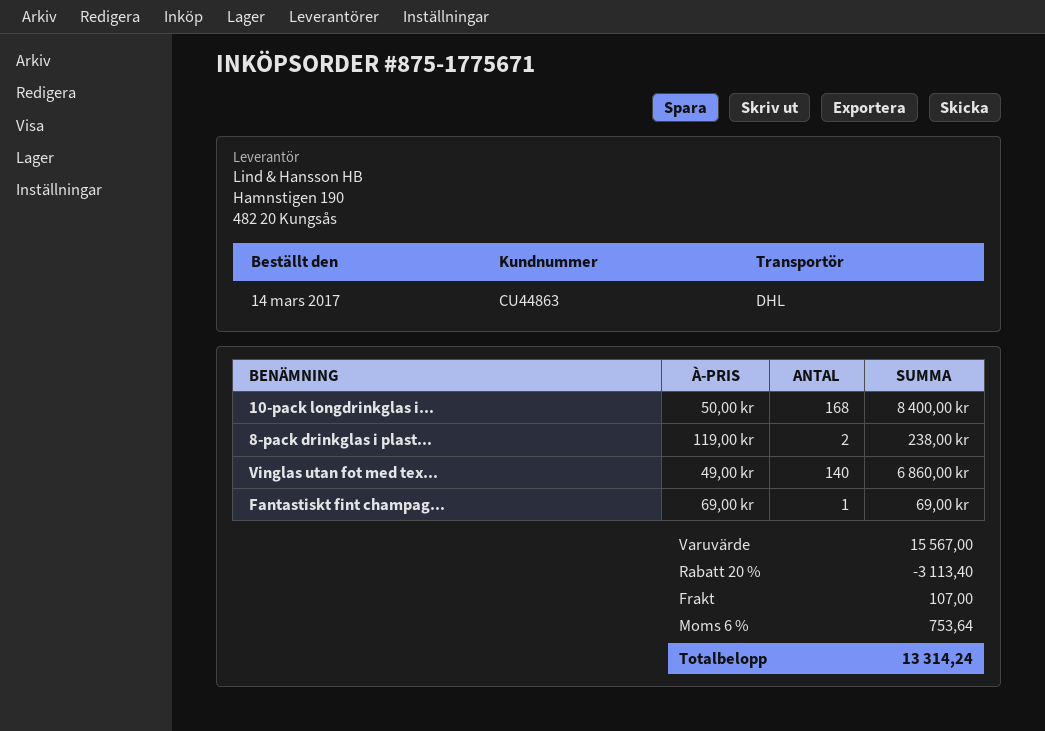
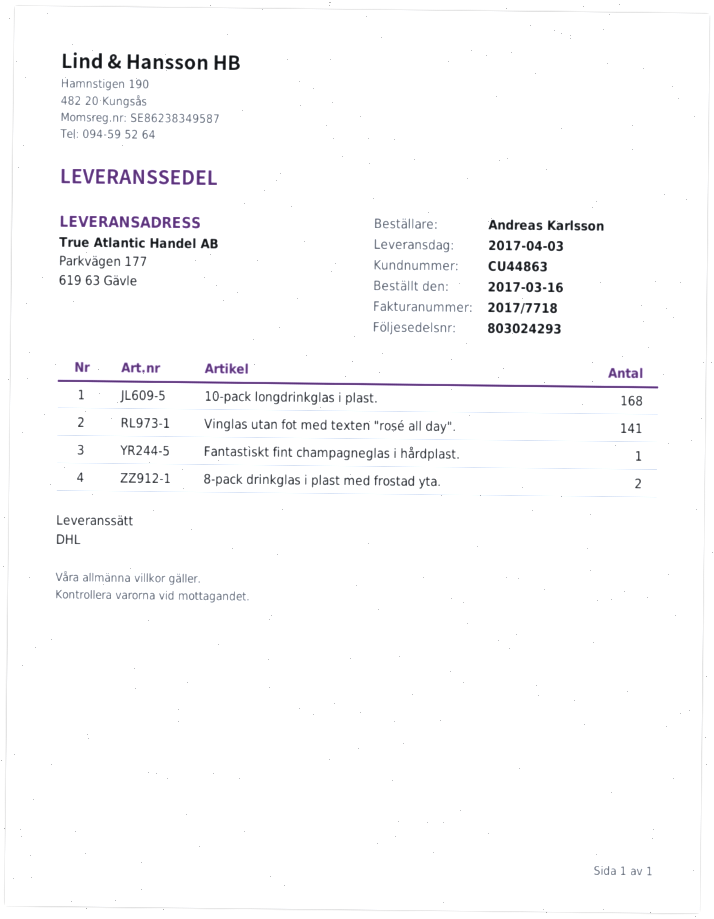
order date: 2017-03-14 -> 2017-03-16
Vinglas utan fot med tex...: 140 -> 141

